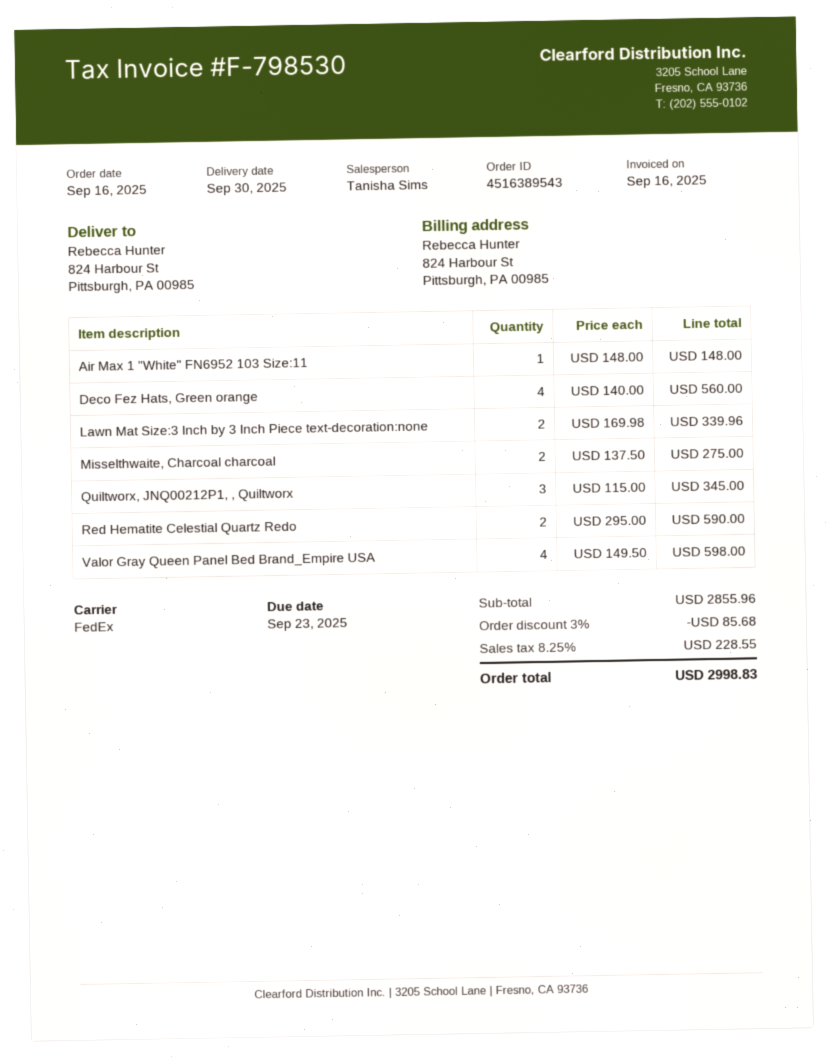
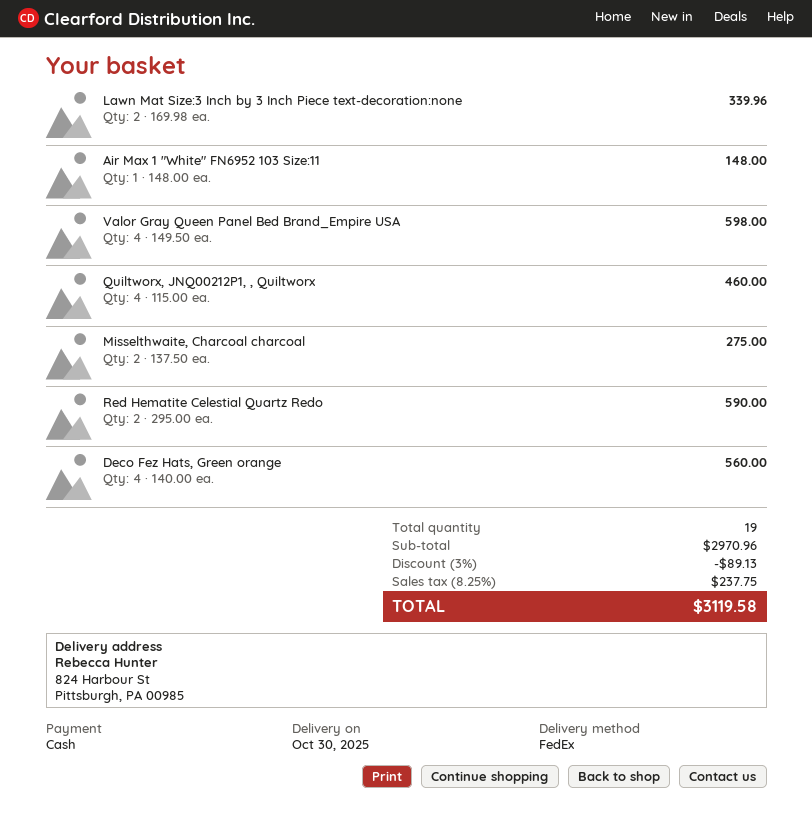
delivery date: 2025-09-30 -> 2025-10-30
Quiltworx, JNQ00212P1, , Quiltworx: 3 x 115.00 = 345.00 -> 4 x 115.00 = 460.00
subtotal: 2855.96 -> 2970.96
discount: 3% = 85.68 -> 3% = 89.13
tax: 8.25% = 228.55 -> 8.25% = 237.75
total: 2998.83 -> 3119.58

